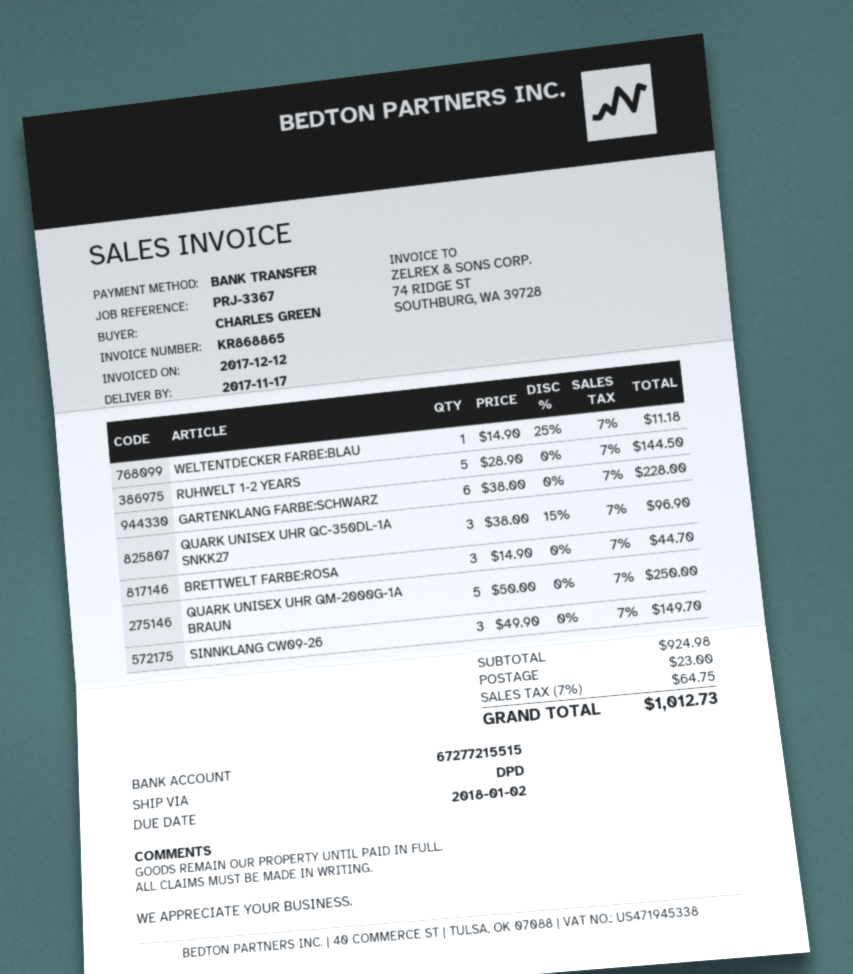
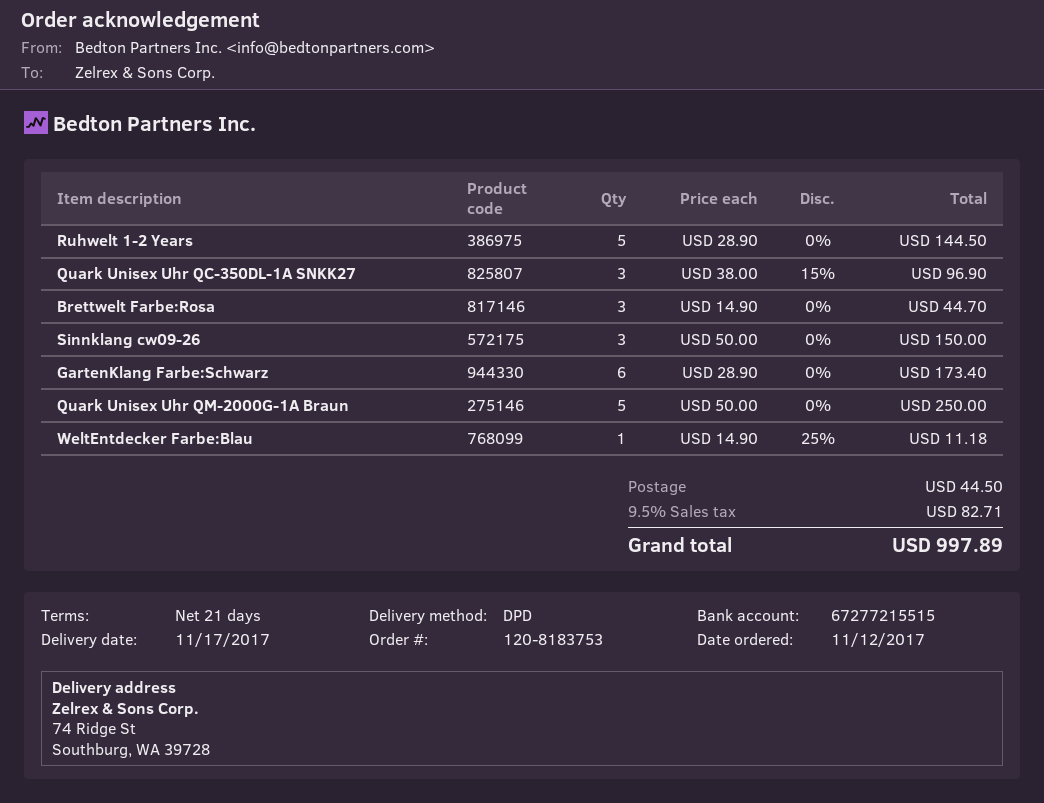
GARTENKLANG FARBE:SCHWARZ: 6 x 38.00 = 228.00 -> 6 x 28.90 = 173.40
SINNKLANG CW09-26: 3 x 49.90 = 149.70 -> 3 x 50.00 = 150.00
shipping: 23.00 -> 44.50
tax: 7% = 64.75 -> 9.5% = 82.71
total: 1012.73 -> 997.89

